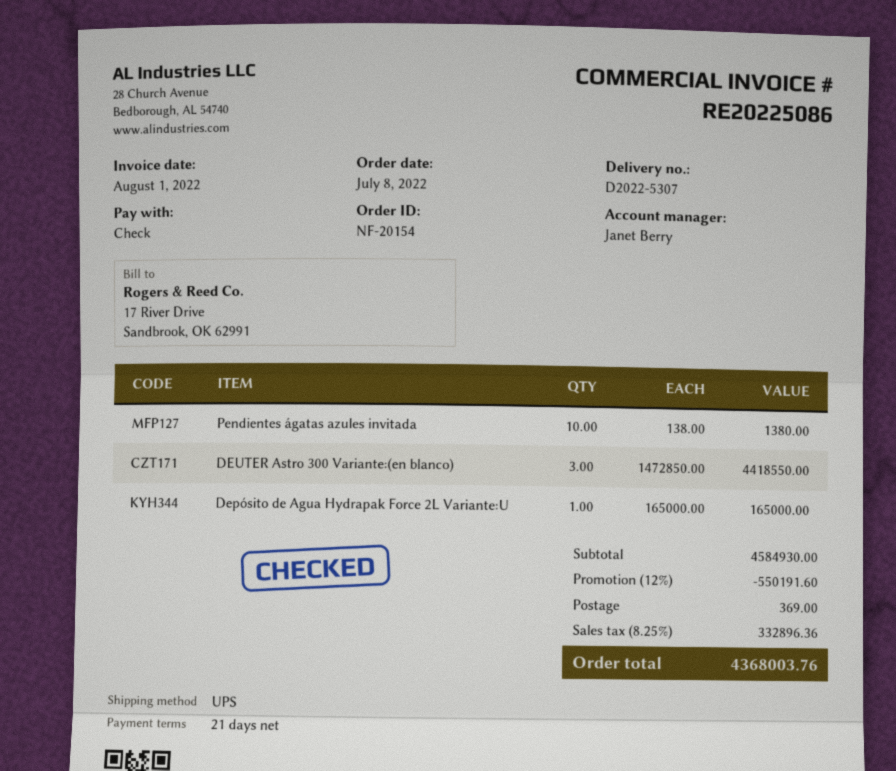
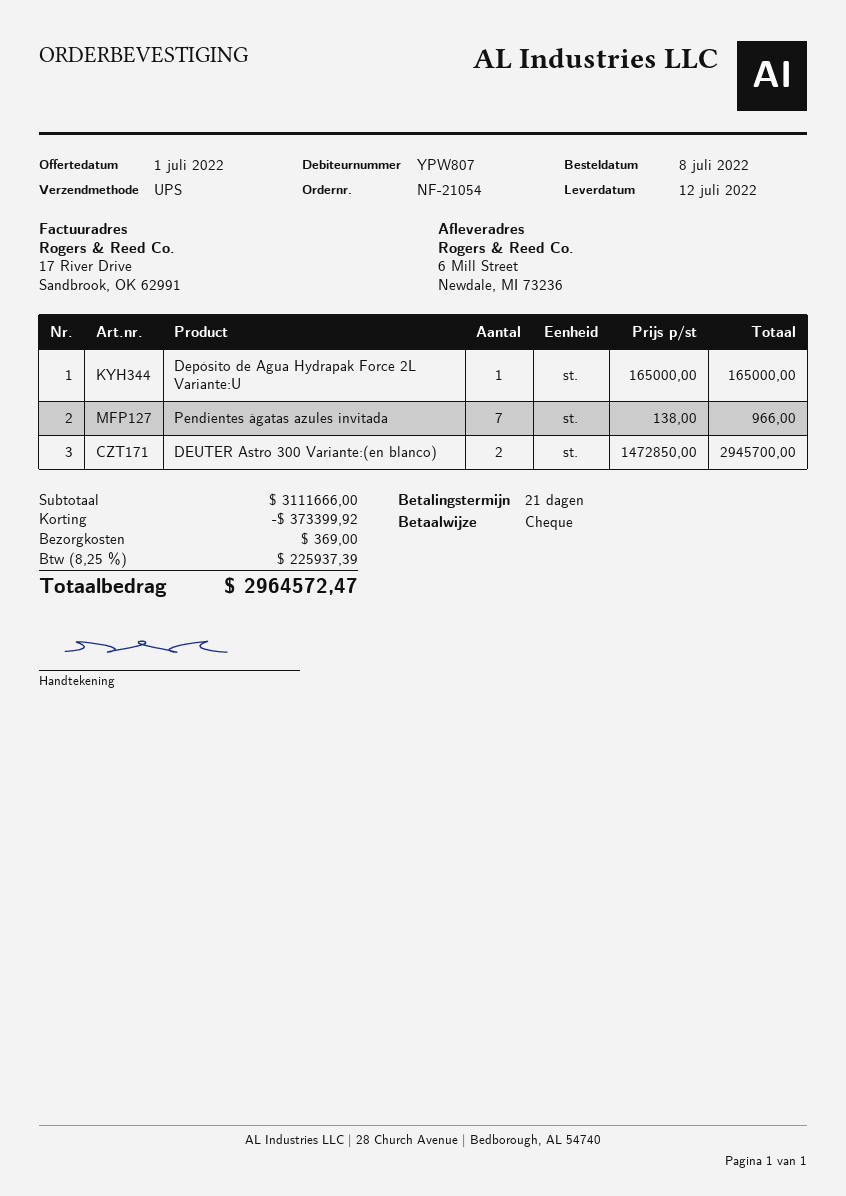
order number: NF-20154 -> NF-21054
Pendientes ágatas azules invitada: 10 x 138.00 = 1380.00 -> 7 x 138.00 = 966.00
DEUTER Astro 300 Variante:(en blanco): 3 x 1472850.00 = 4418550.00 -> 2 x 1472850.00 = 2945700.00
subtotal: 4584930.00 -> 3111666.00
discount: 550191.60 -> 373399.92
tax: 8.25% = 332896.36 -> 8.25% = 225937.39
total: 4368003.76 -> 2964572.47

